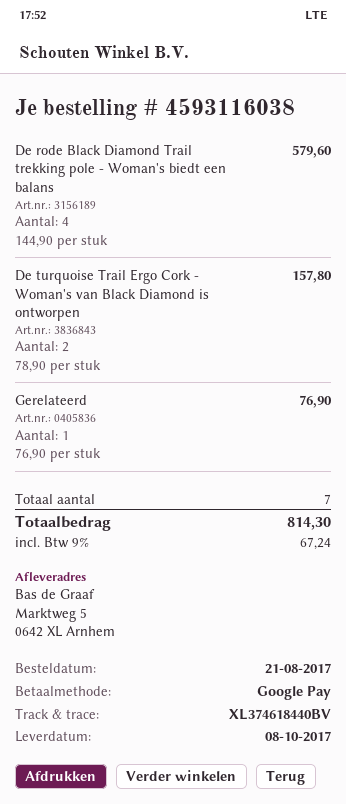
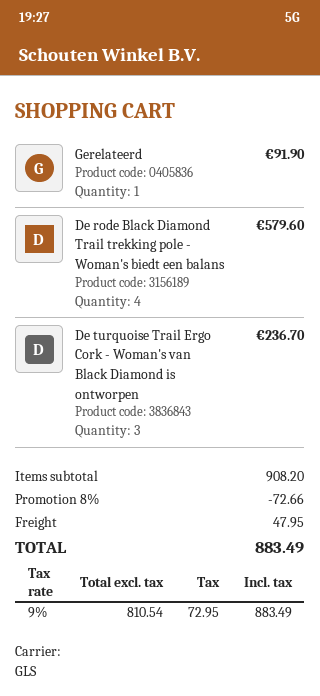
De turquoise Trail Ergo Cork - Woman's van Black Diamond is ontworpen: 2 for 157.80 -> 3 for 236.70
Gerelateerd: 1 for 76.90 -> 1 for 91.90
discount: none -> 8% = 72.66
shipping: none -> 47.95
tax: 9% = 67.24 -> 9% = 72.95
total: 814.30 -> 883.49

